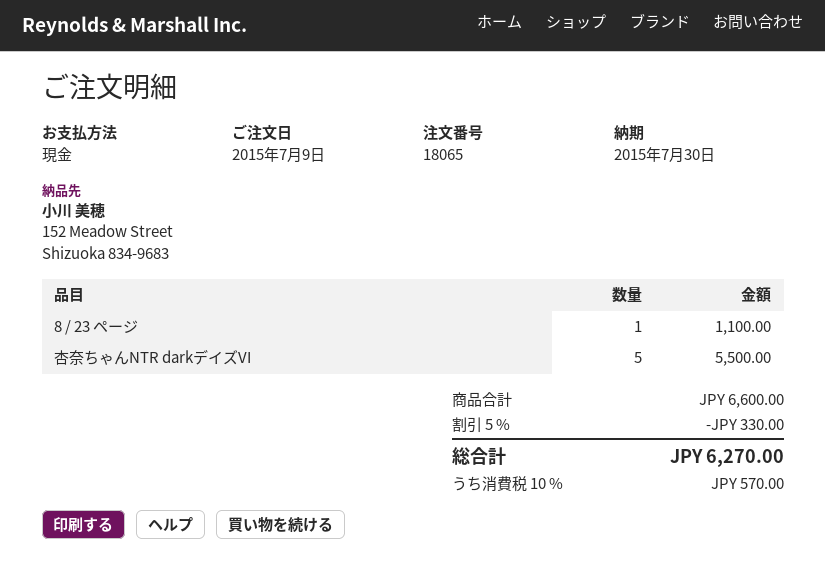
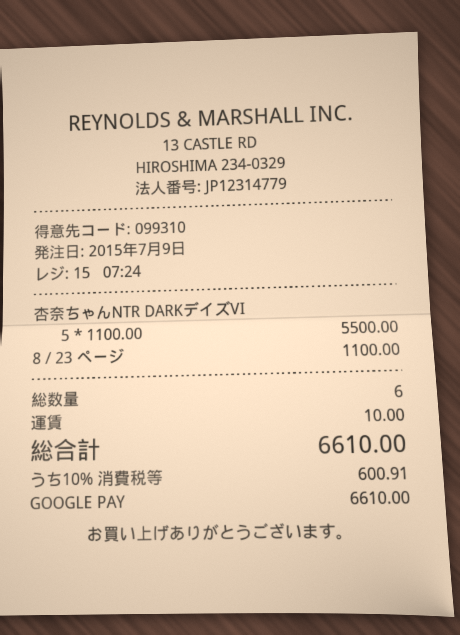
payment method: cash -> Google Pay
discount: 5% = 330.00 -> none
shipping: none -> 10.00
tax: 10% = 570.00 -> 10% = 600.91
total: 6270.00 -> 6610.00

